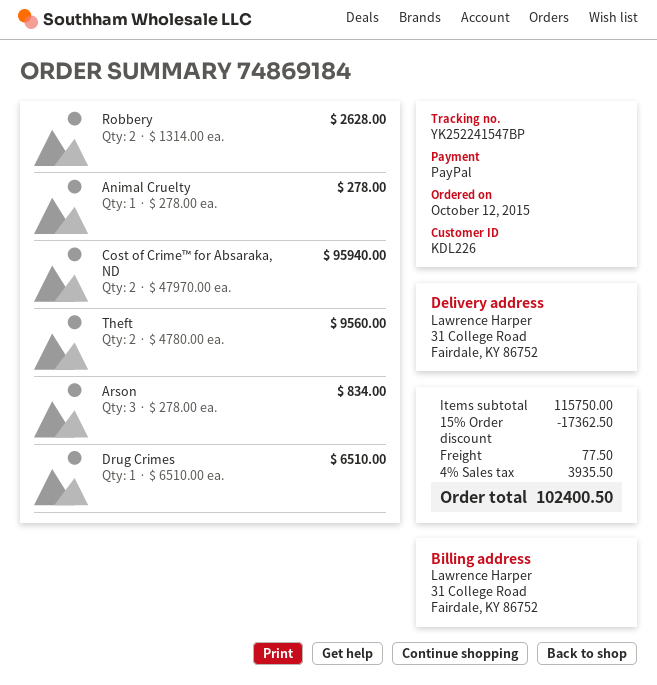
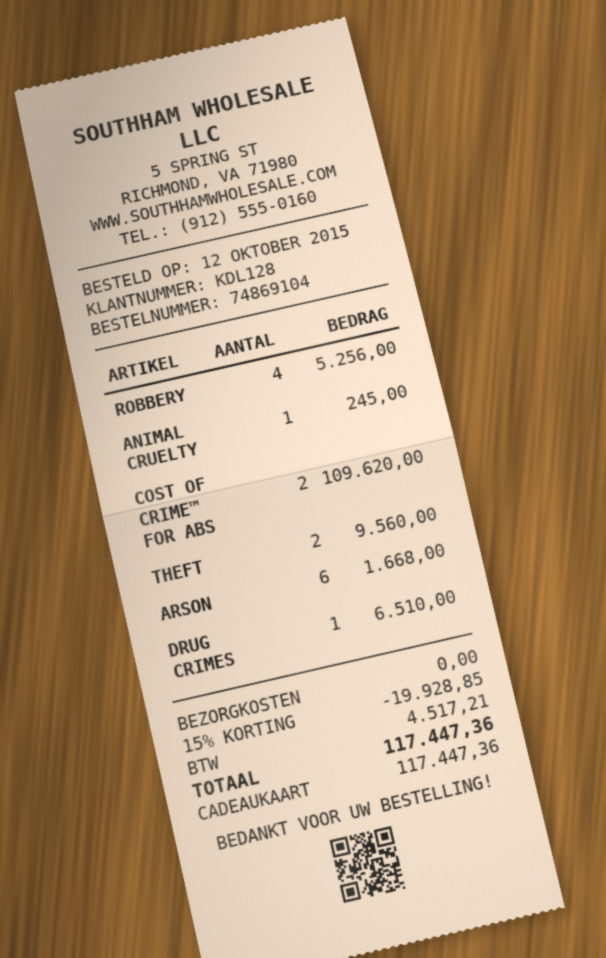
order number: 74869184 -> 74869104
customer number: KDL226 -> KDL128
payment method: PayPal -> gift card
Robbery: 2 for 2628.00 -> 4 for 5256.00
Animal Cruelty: 1 for 278.00 -> 1 for 245.00
Cost of Crime™ for Absaraka, ND: 2 for 95940.00 -> 2 for 109620.00
Arson: 3 for 834.00 -> 6 for 1668.00
discount: 15% = 17362.50 -> 15% = 19928.85
shipping: 77.50 -> 0.00
tax: 3935.50 -> 4517.21
total: 102400.50 -> 117447.36

